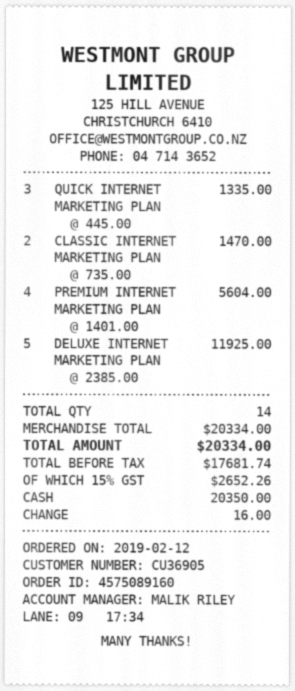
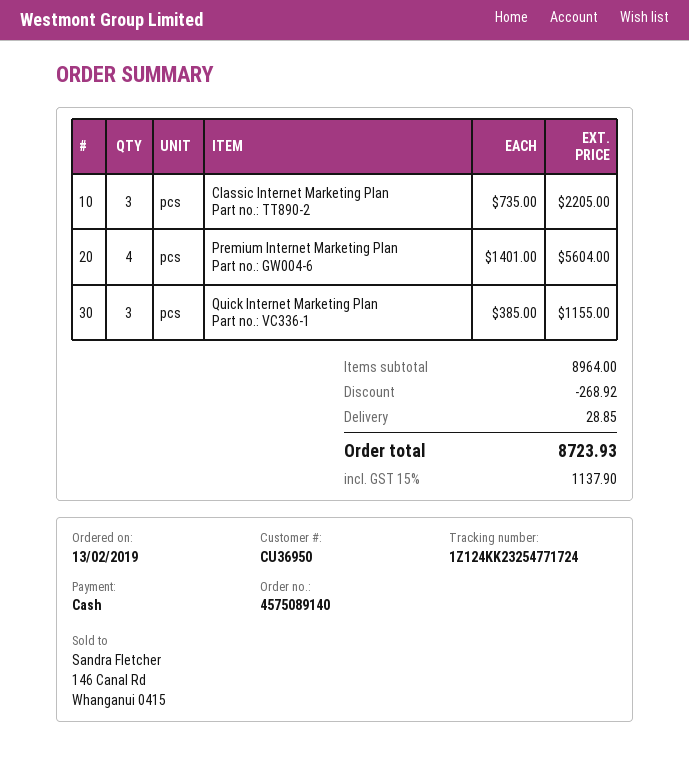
order number: 4575089160 -> 4575089140
order date: 2019-02-12 -> 2019-02-13
customer number: CU36905 -> CU36950
QUICK INTERNET MARKETING PLAN: 3 x 445.00 = 1335.00 -> 3 x 385.00 = 1155.00
CLASSIC INTERNET MARKETING PLAN: 2 x 735.00 = 1470.00 -> 3 x 735.00 = 2205.00
DELUXE INTERNET MARKETING PLAN: 5 x 2385.00 = 11925.00 -> none
subtotal: 20334.00 -> 8964.00
discount: none -> 268.92
shipping: none -> 28.85
tax: 15% = 2652.26 -> 15% = 1137.90
total: 20334.00 -> 8723.93

